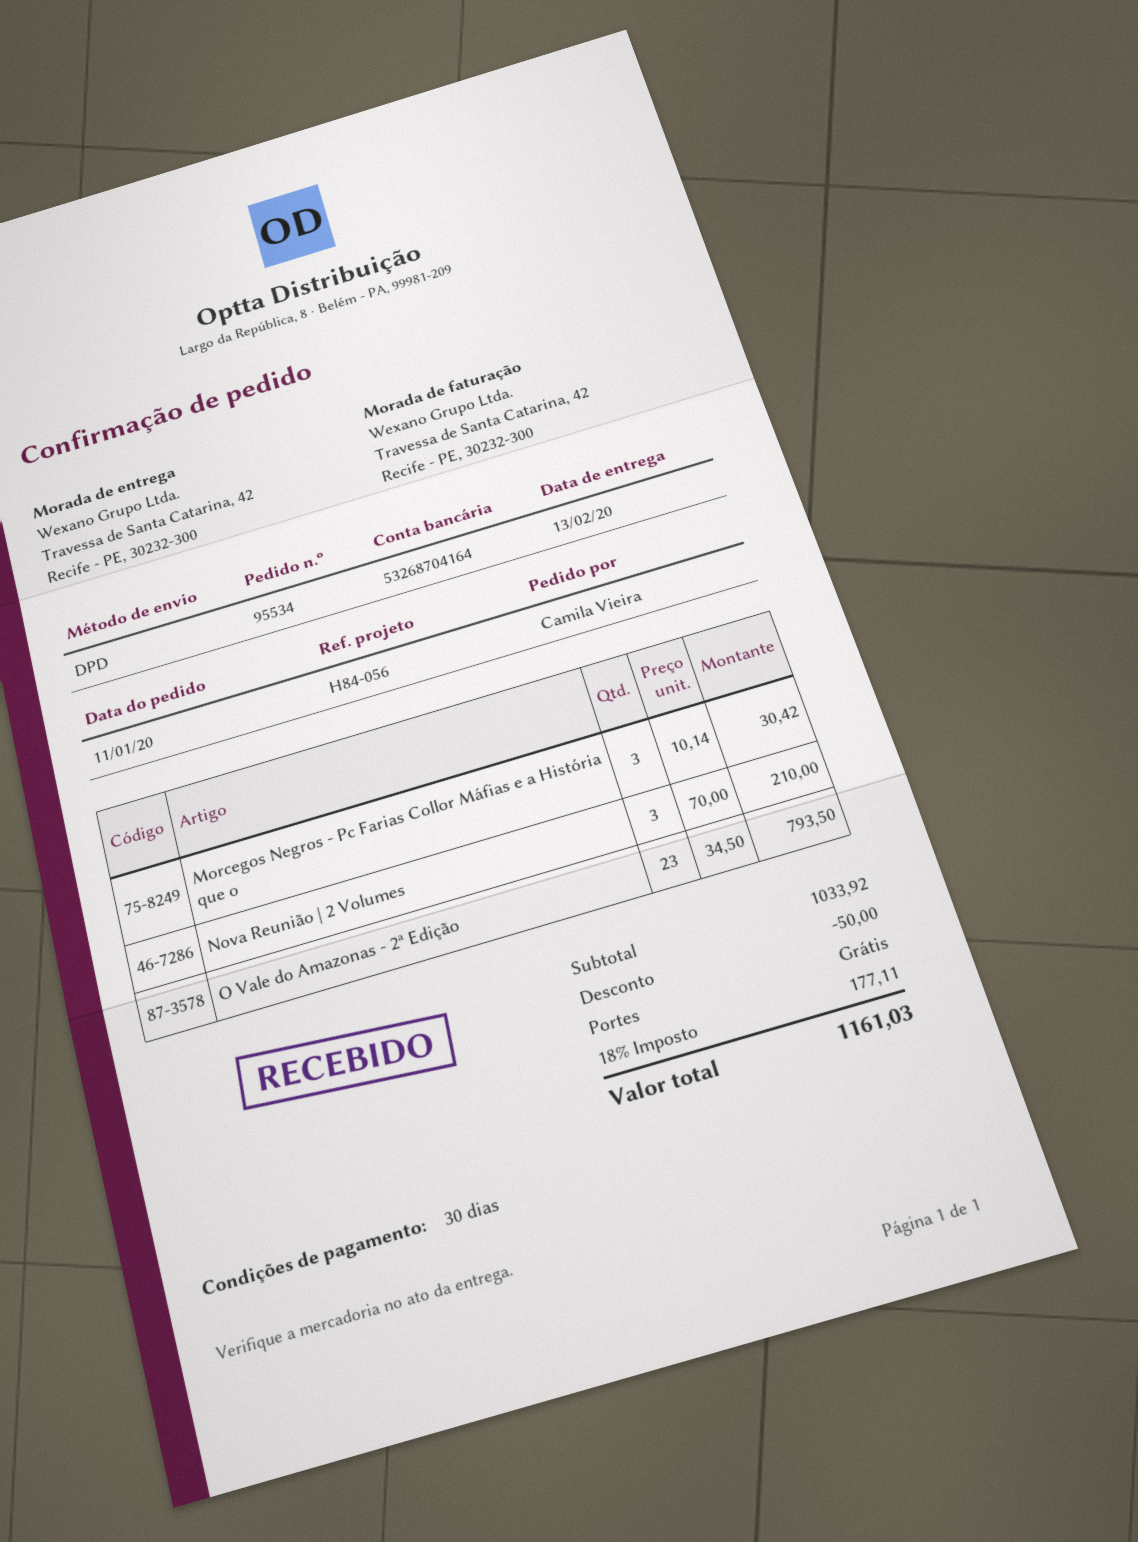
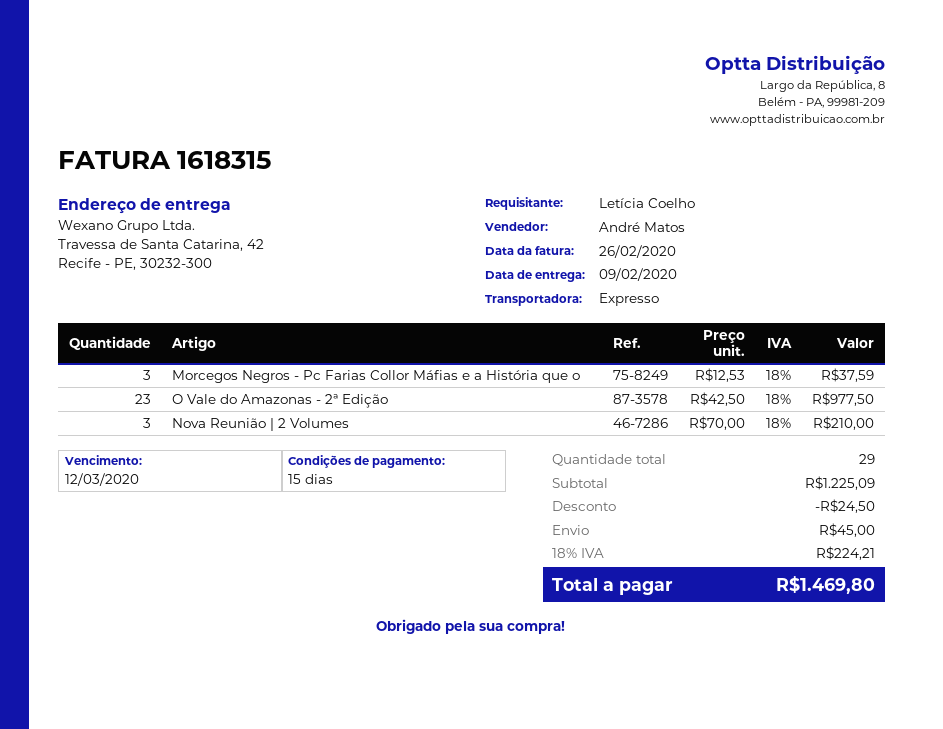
delivery date: 2020-02-13 -> 2020-02-09
payment terms: 30 days -> 15 days
ordered by: Camila Vieira -> Letícia Coelho
shipping method: DPD -> express
Morcegos Negros - Pc Farias Collor Máfias e a História que o: 3 x 10.14 = 30.42 -> 3 x 12.53 = 37.59
O Vale do Amazonas - 2ª Edição: 23 x 34.50 = 793.50 -> 23 x 42.50 = 977.50
subtotal: 1033.92 -> 1225.09
discount: 50.00 -> 24.50
shipping: 0.00 -> 45.00
tax: 18% = 177.11 -> 18% = 224.21
total: 1161.03 -> 1469.80

